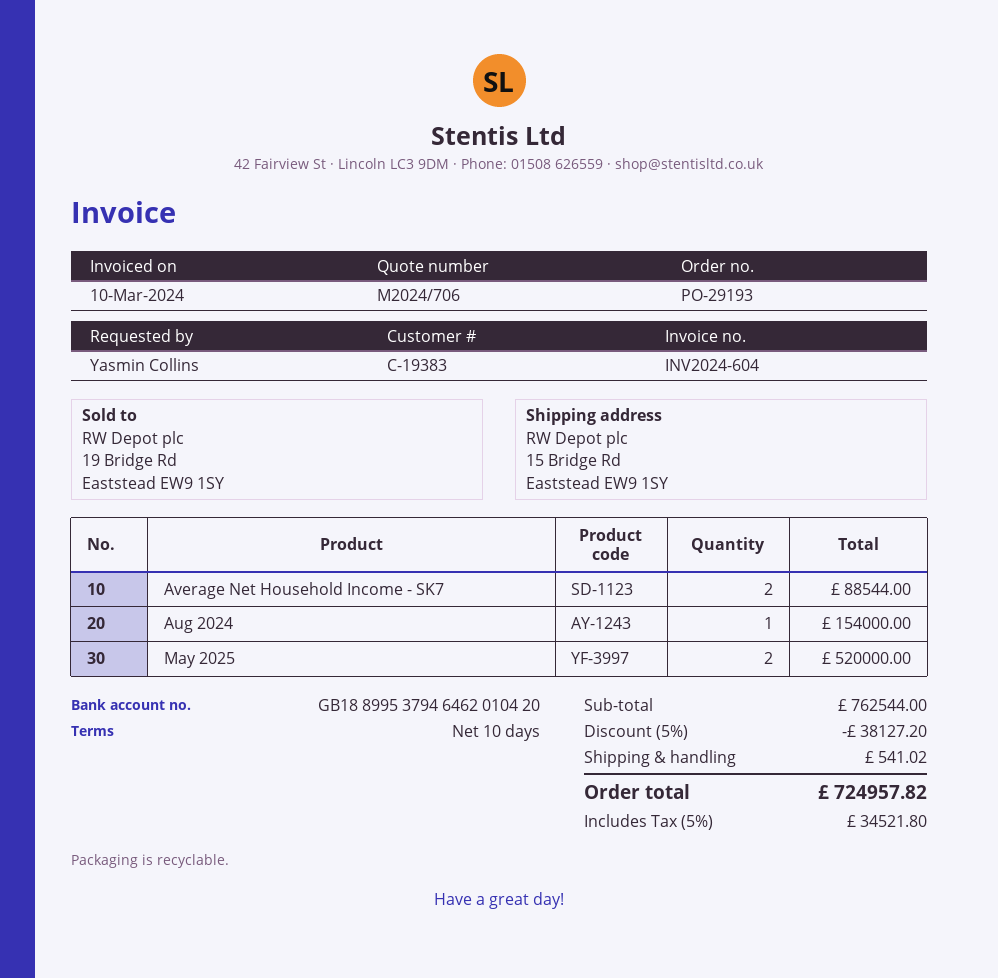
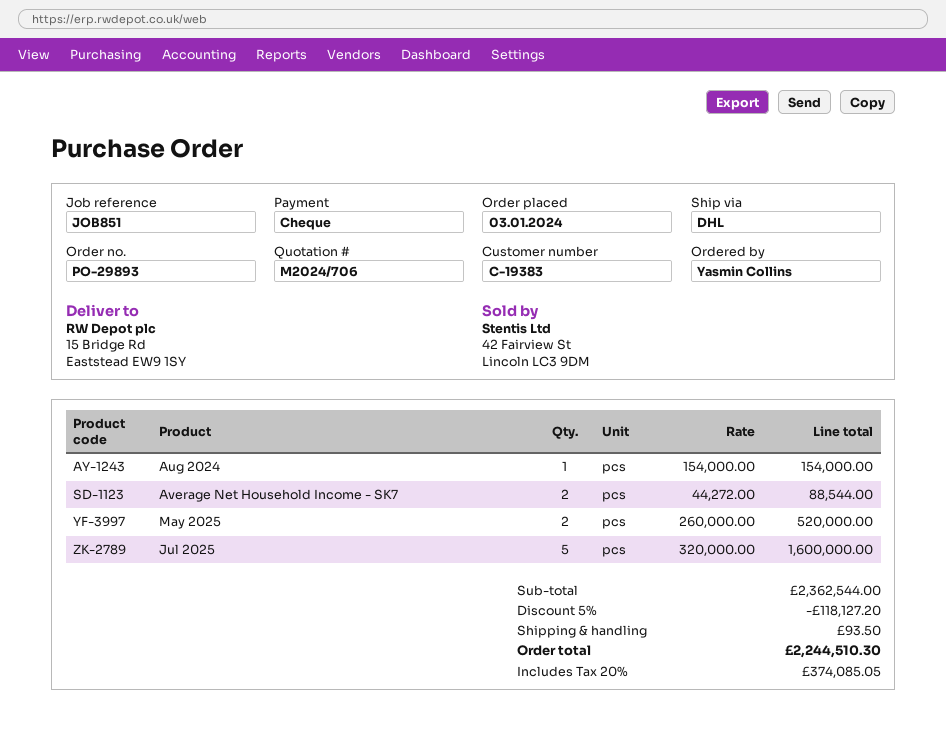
order number: PO-29193 -> PO-29893
Jul 2025: none -> 5 for 1600000.00
subtotal: 762544.00 -> 2362544.00
discount: 5% = 38127.20 -> 5% = 118127.20
shipping: 541.02 -> 93.50
tax: 5% = 34521.80 -> 20% = 374085.05
total: 724957.82 -> 2244510.30

